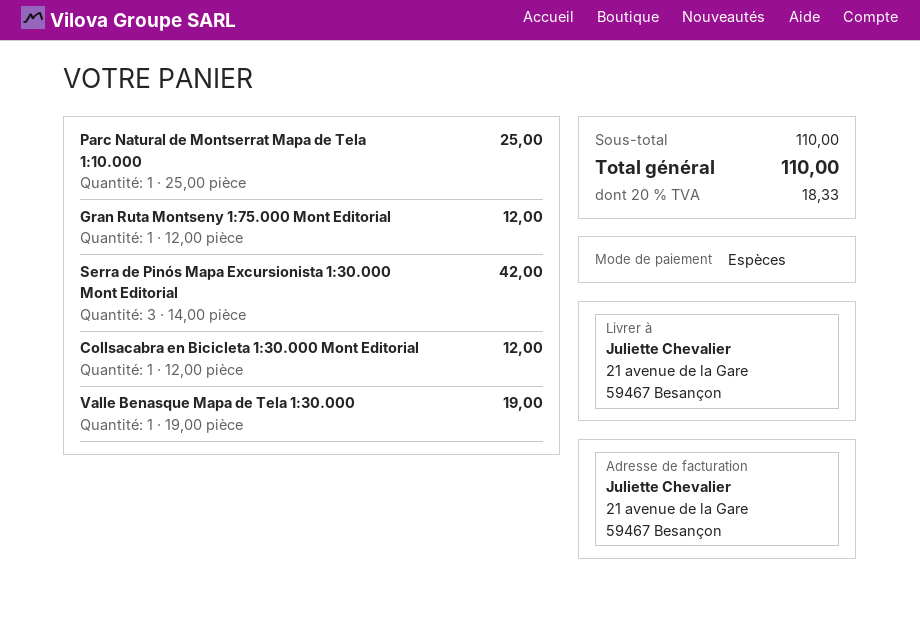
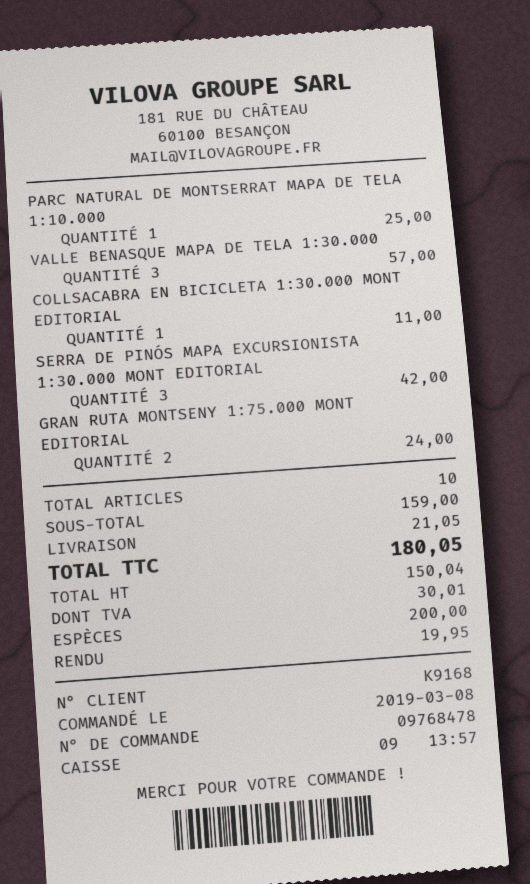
Gran Ruta Montseny 1:75.000 Mont Editorial: 1 for 12.00 -> 2 for 24.00
Collsacabra en Bicicleta 1:30.000 Mont Editorial: 1 for 12.00 -> 1 for 11.00
Valle Benasque Mapa de Tela 1:30.000: 1 for 19.00 -> 3 for 57.00
subtotal: 110.00 -> 159.00
shipping: none -> 21.05
tax: 18.33 -> 30.01
total: 110.00 -> 180.05

